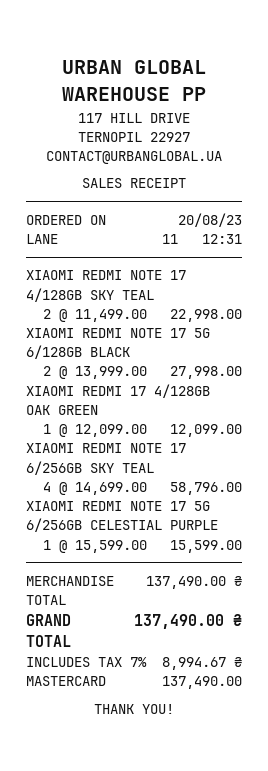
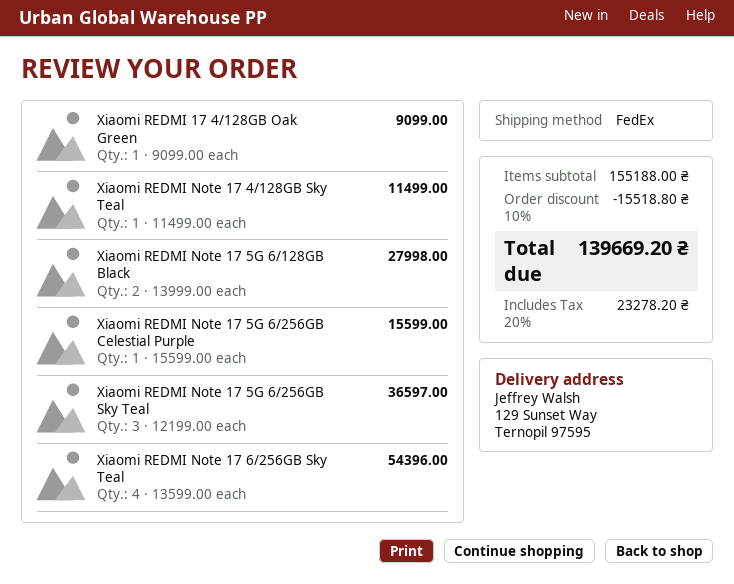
XIAOMI REDMI NOTE 17 4/128GB SKY TEAL: 2 x 11499.00 = 22998.00 -> 1 x 11499.00 = 11499.00
XIAOMI REDMI 17 4/128GB OAK GREEN: 1 x 12099.00 = 12099.00 -> 1 x 9099.00 = 9099.00
XIAOMI REDMI NOTE 17 6/256GB SKY TEAL: 4 x 14699.00 = 58796.00 -> 4 x 13599.00 = 54396.00
Xiaomi REDMI Note 17 5G 6/256GB Sky Teal: none -> 3 x 12199.00 = 36597.00
subtotal: 137490.00 -> 155188.00
discount: none -> 10% = 15518.80
tax: 7% = 8994.67 -> 20% = 23278.20
total: 137490.00 -> 139669.20

